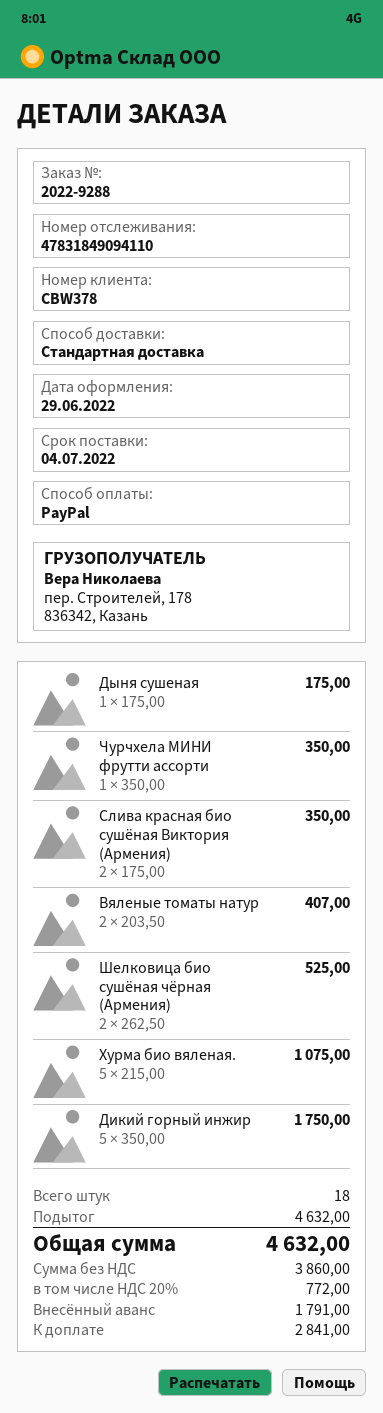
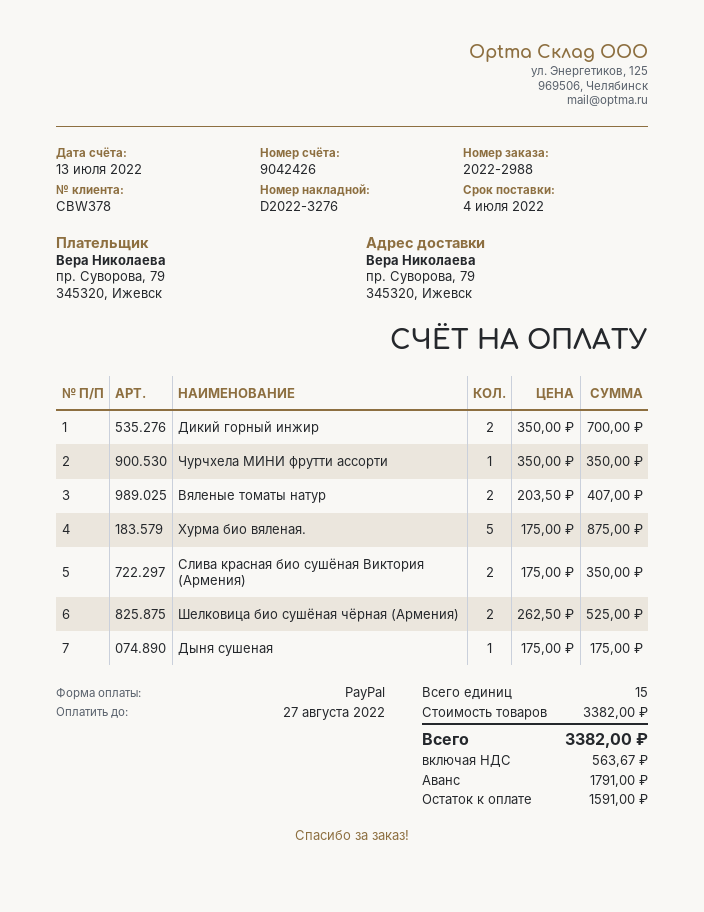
order number: 2022-9288 -> 2022-2988
ship to: пер. Строителей, 178, 836342, Казань -> пр. Суворова, 79, 345320, Ижевск
Хурма био вяленая.: 5 x 215.00 = 1075.00 -> 5 x 175.00 = 875.00
Дикий горный инжир: 5 x 350.00 = 1750.00 -> 2 x 350.00 = 700.00
total quantity: 18 -> 15
subtotal: 4632.00 -> 3382.00
tax: 772.00 -> 563.67
total: 4632.00 -> 3382.00
balance: 2841.00 -> 1591.00

